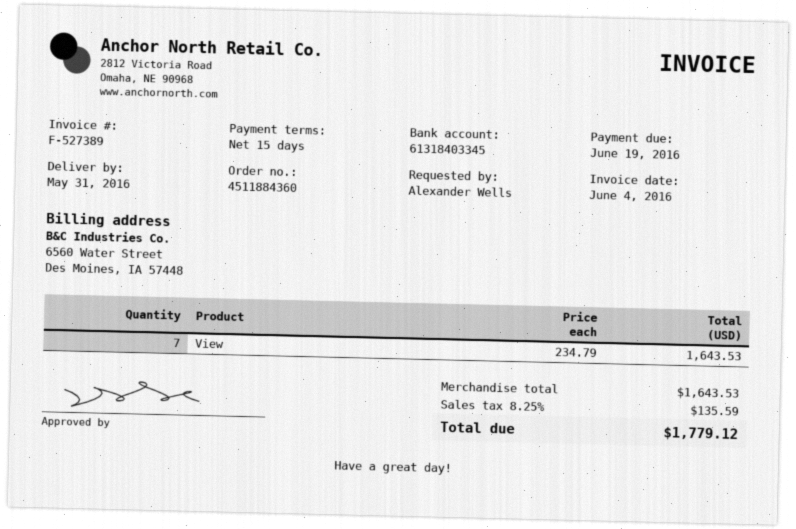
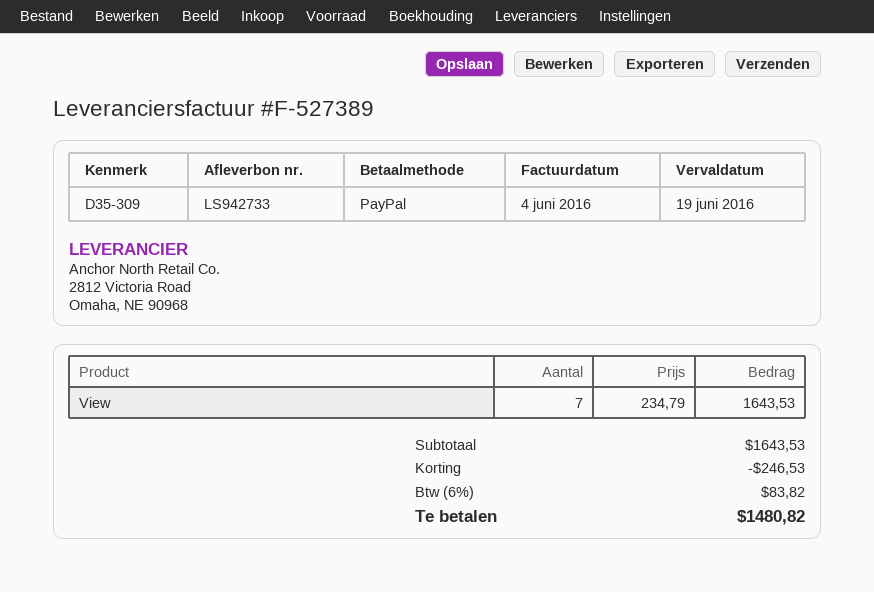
discount: none -> 246.53
tax: 8.25% = 135.59 -> 6% = 83.82
total: 1779.12 -> 1480.82

